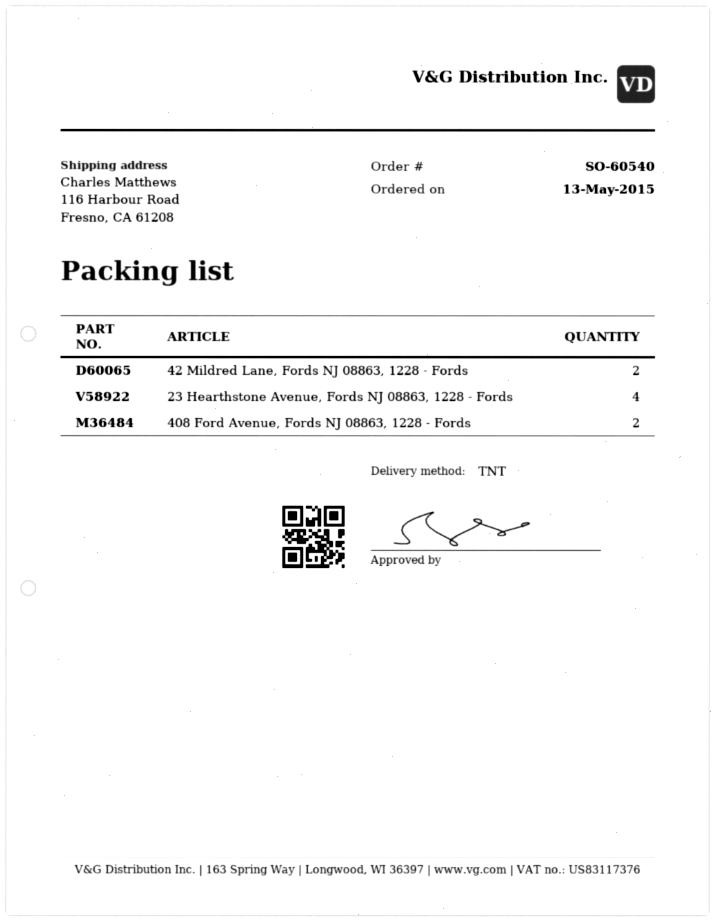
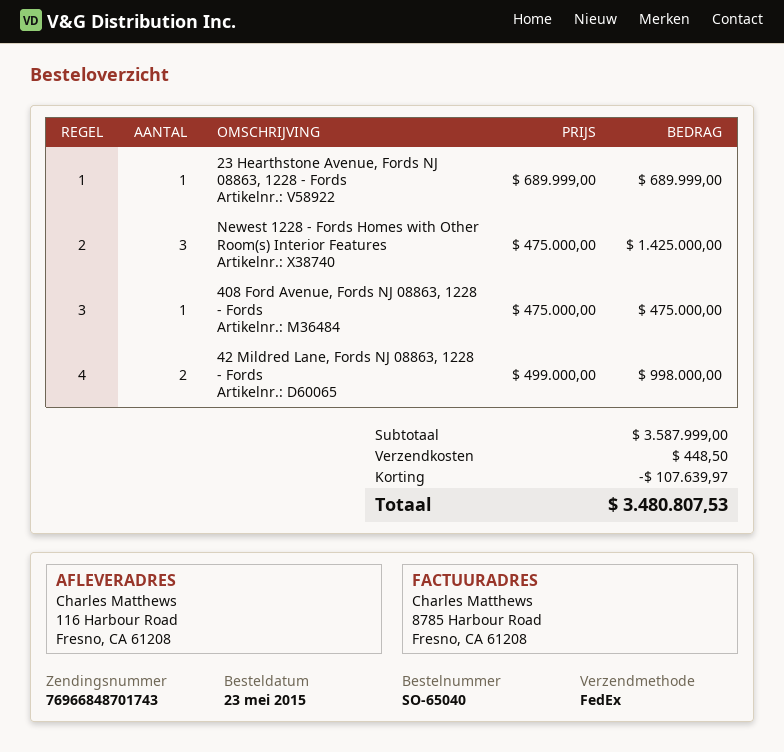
order number: SO-60540 -> SO-65040
order date: 2015-05-13 -> 2015-05-23
shipping method: TNT -> FedEx
23 Hearthstone Avenue, Fords NJ 08863, 1228 - Fords: 4 -> 1
408 Ford Avenue, Fords NJ 08863, 1228 - Fords: 2 -> 1
Newest 1228 - Fords Homes with Other Room(s) Interior Features: none -> 3

